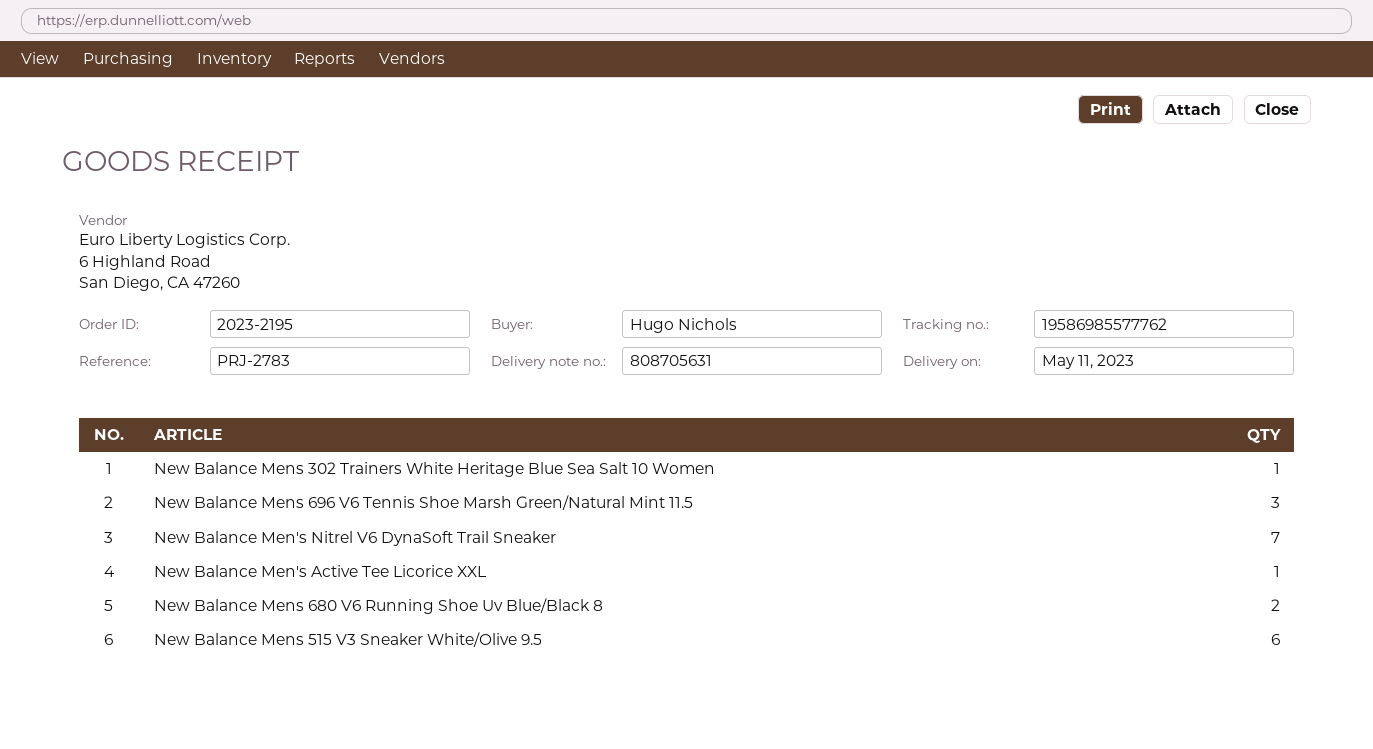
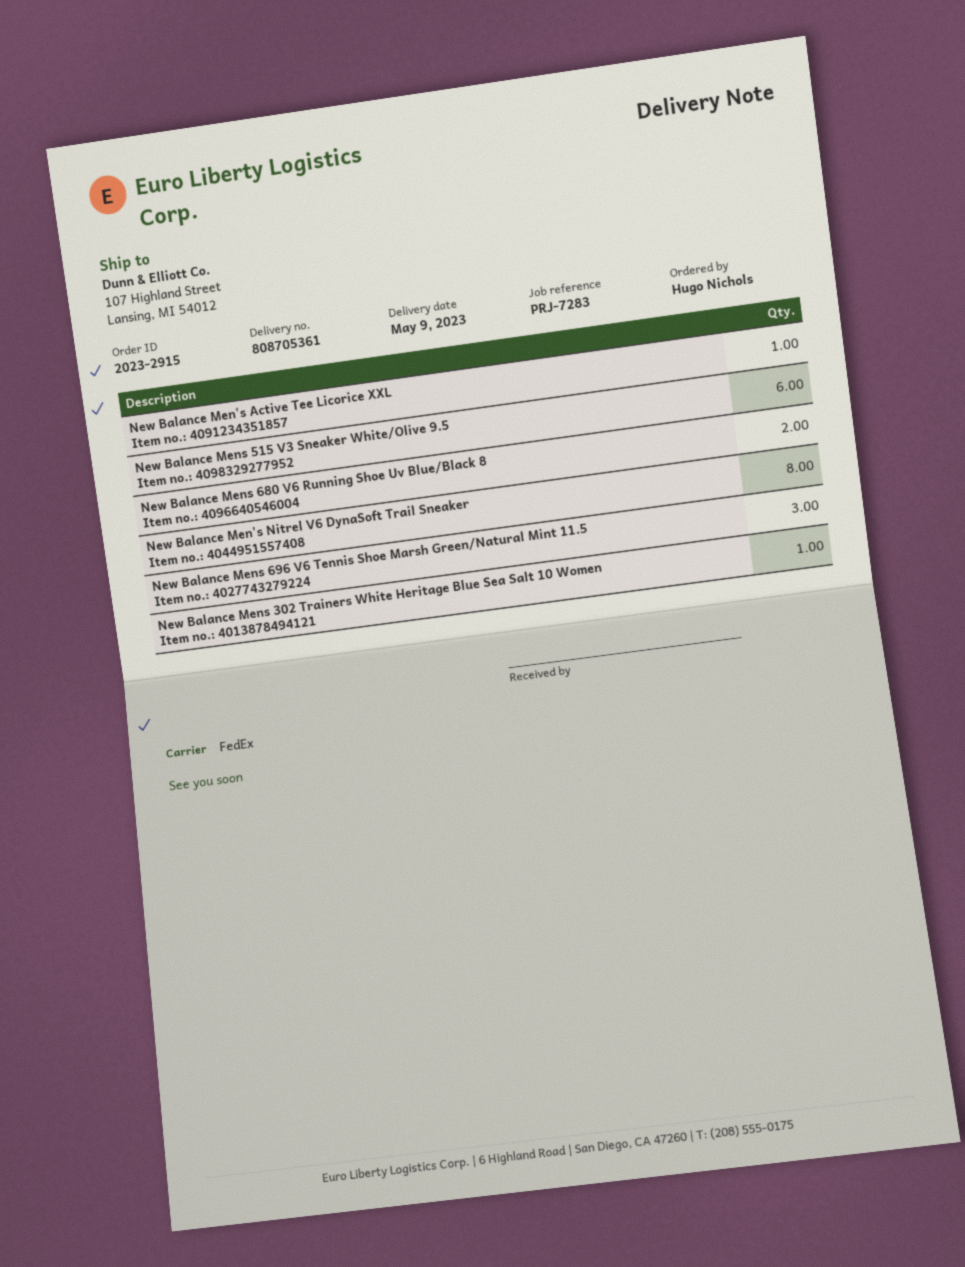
order number: 2023-2195 -> 2023-2915
delivery note number: 808705631 -> 808705361
delivery date: 2023-05-11 -> 2023-05-09
reference: PRJ-2783 -> PRJ-7283
New Balance Men's Nitrel V6 DynaSoft Trail Sneaker: 7 -> 8

